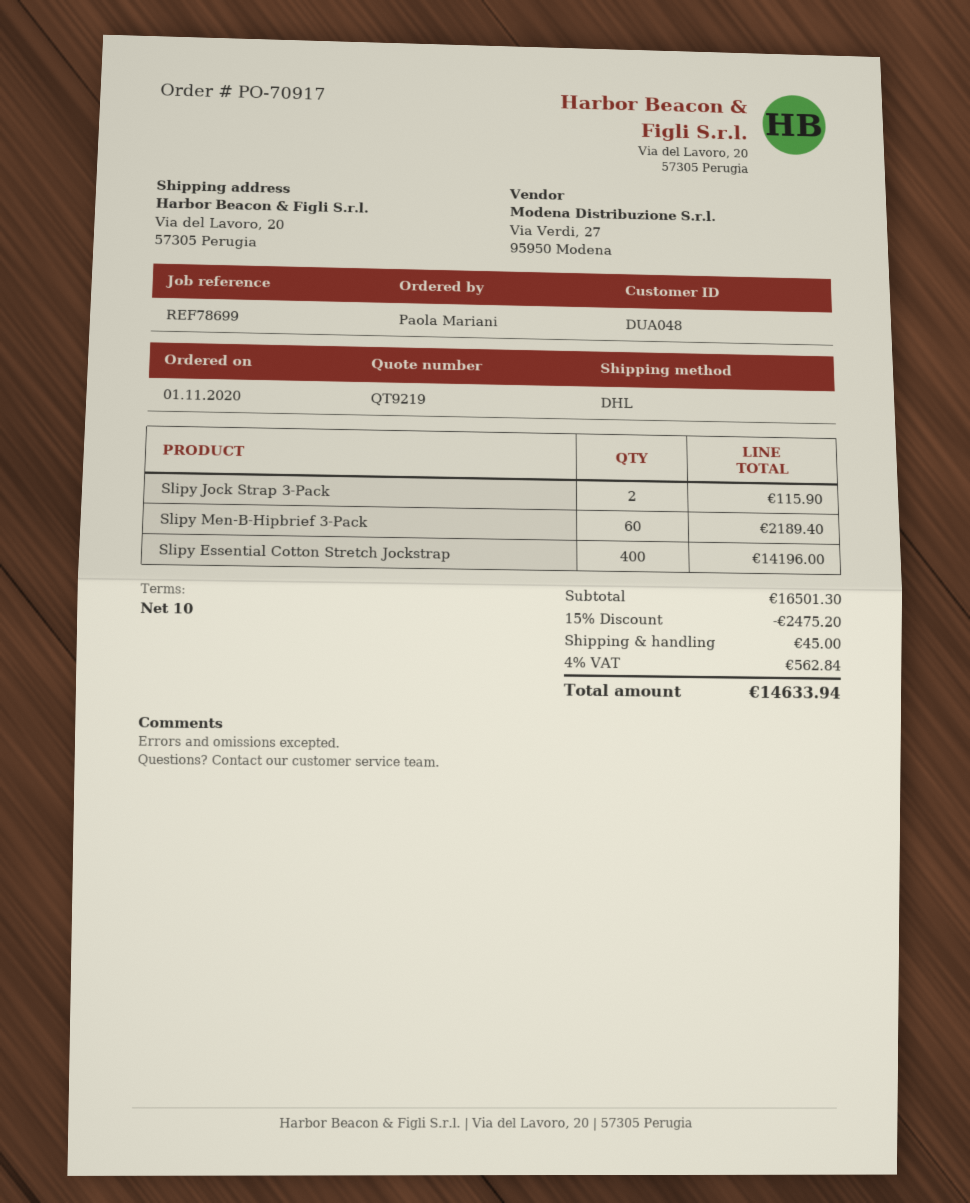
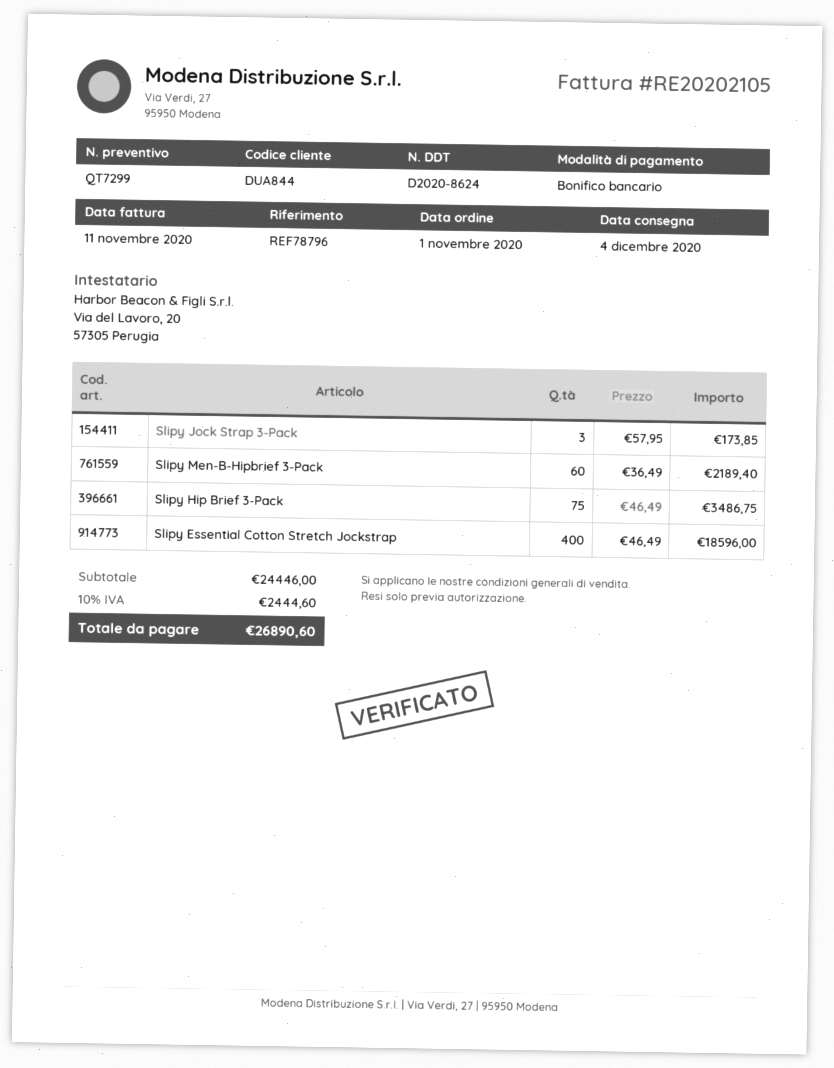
quote number: QT9219 -> QT7299
customer number: DUA048 -> DUA844
reference: REF78699 -> REF78796
Slipy Jock Strap 3-Pack: 2 for 115.90 -> 3 for 173.85
Slipy Essential Cotton Stretch Jockstrap: 400 for 14196.00 -> 400 for 18596.00
Slipy Hip Brief 3-Pack: none -> 75 for 3486.75
subtotal: 16501.30 -> 24446.00
discount: 15% = 2475.20 -> none
shipping: 45.00 -> none
tax: 4% = 562.84 -> 10% = 2444.60
total: 14633.94 -> 26890.60

